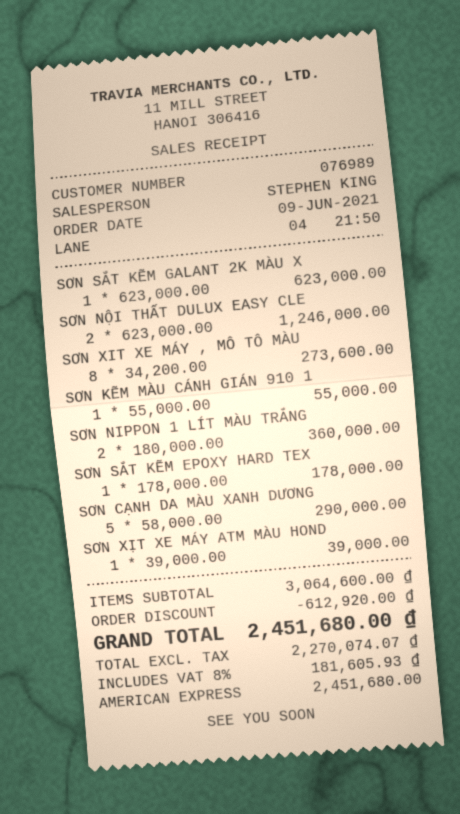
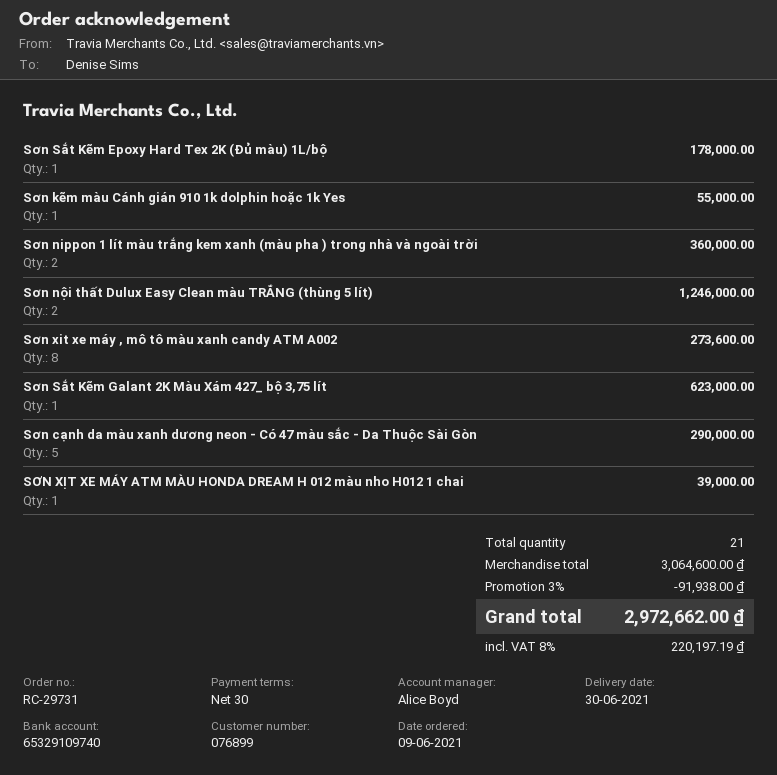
customer number: 076989 -> 076899
sales rep: STEPHEN KING -> Alice Boyd
discount: 612920.00 -> 91938.00
tax: 8% = 181605.93 -> 8% = 220197.19
total: 2451680.00 -> 2972662.00

